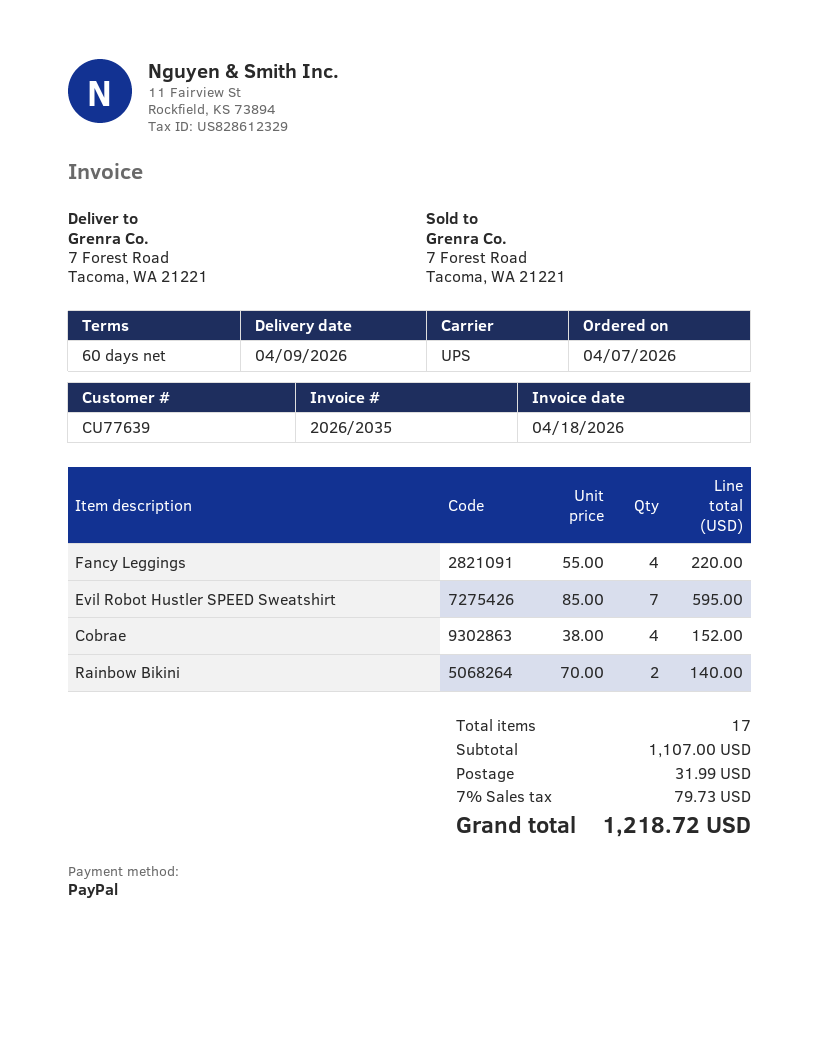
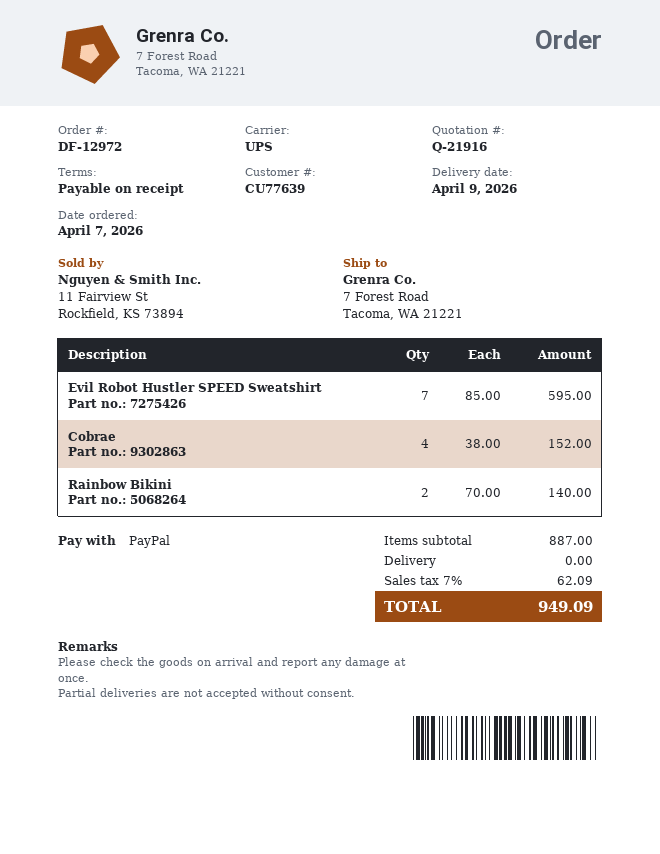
payment terms: 60 days -> on receipt
Fancy Leggings: 4 x 55.00 = 220.00 -> none
subtotal: 1107.00 -> 887.00
shipping: 31.99 -> 0.00
tax: 7% = 79.73 -> 7% = 62.09
total: 1218.72 -> 949.09

